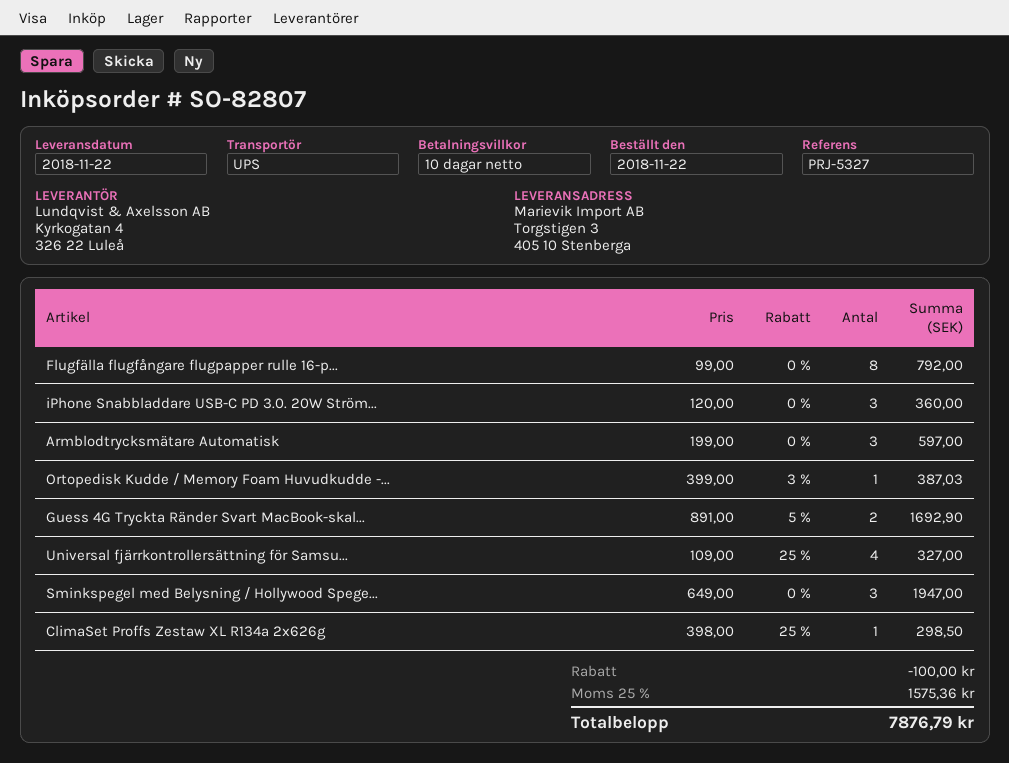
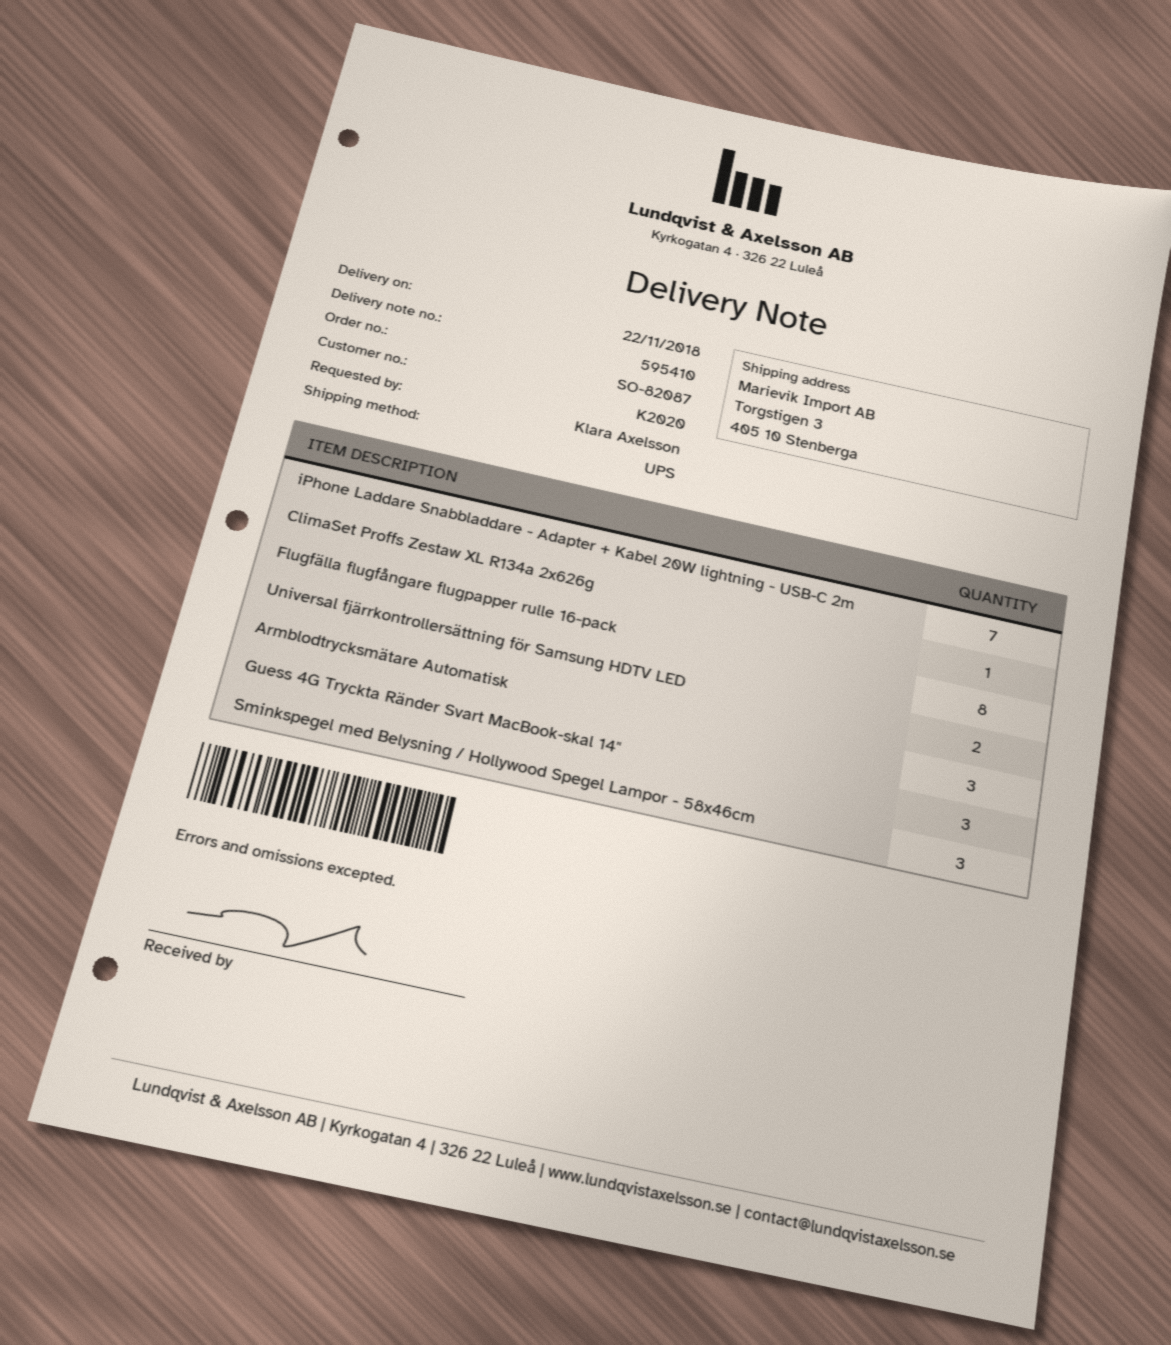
order number: SO-82807 -> SO-82087
iPhone Snabbladdare USB-C PD 3.0. 20W Ström...: 3 -> none
Ortopedisk Kudde / Memory Foam Huvudkudde -...: 1 -> none
Guess 4G Tryckta Ränder Svart MacBook-skal...: 2 -> 3
Universal fjärrkontrollersättning för Samsu...: 4 -> 2
iPhone Laddare Snabbladdare - Adapter + Kabel 20W lightning - USB-C 2m: none -> 7

